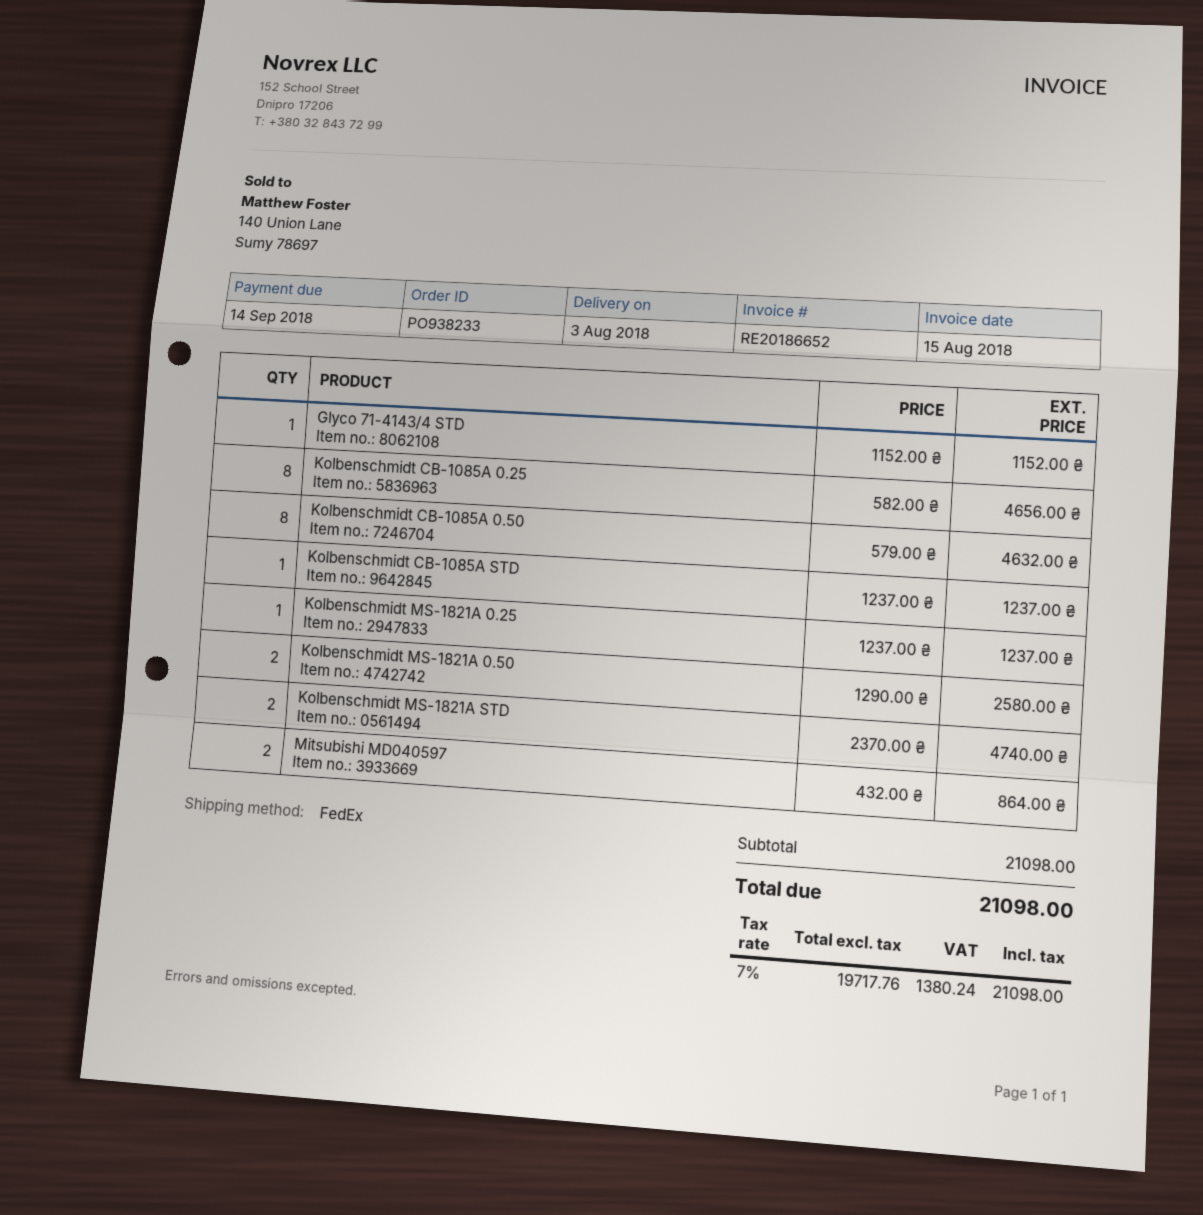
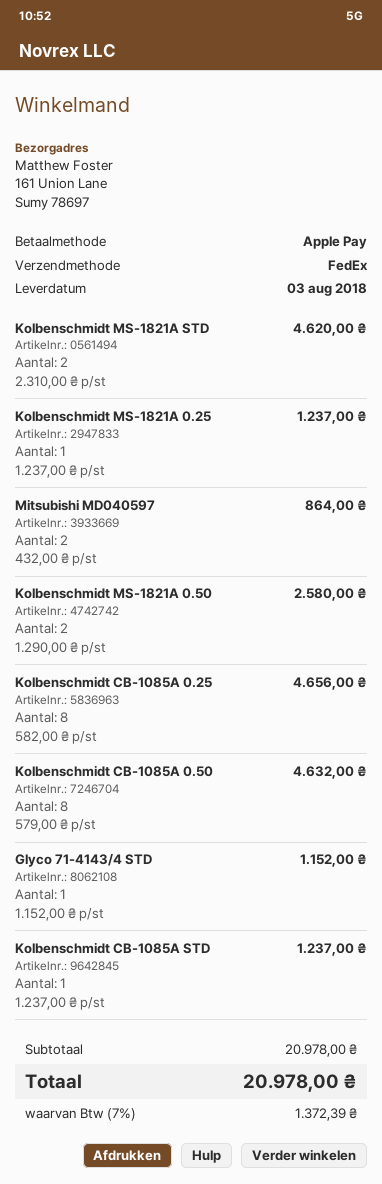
Kolbenschmidt MS-1821A STD: 2 x 2370.00 = 4740.00 -> 2 x 2310.00 = 4620.00
subtotal: 21098.00 -> 20978.00
tax: 7% = 1380.24 -> 7% = 1372.39
total: 21098.00 -> 20978.00

